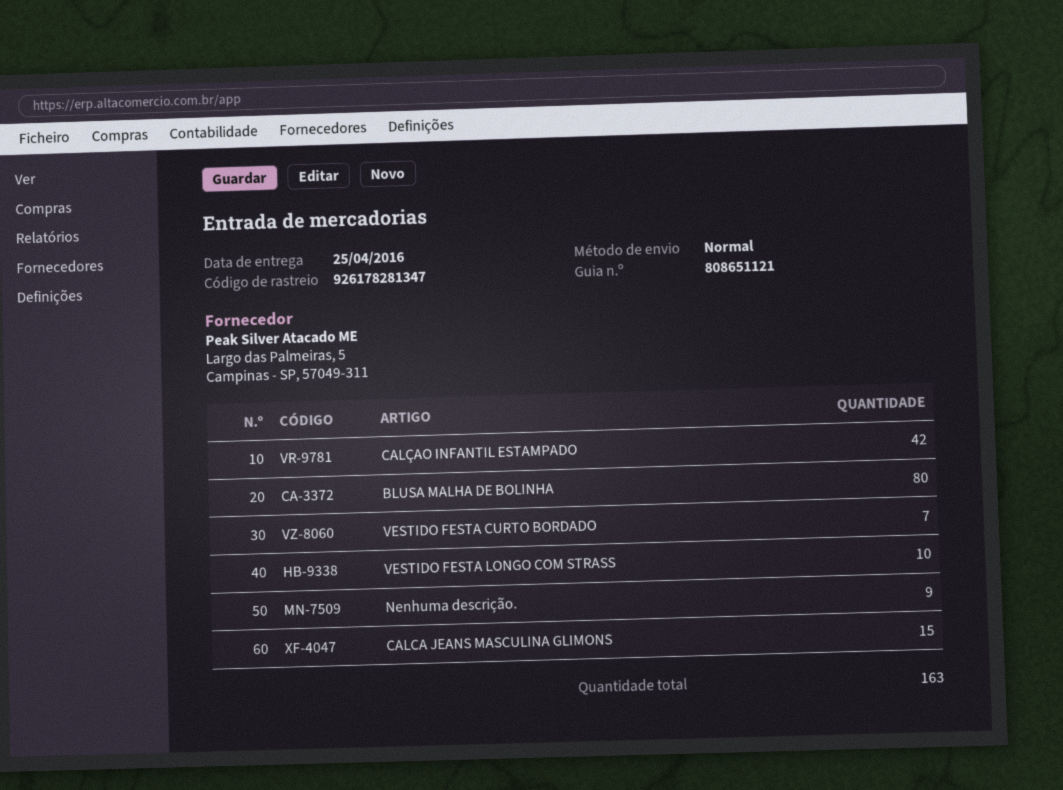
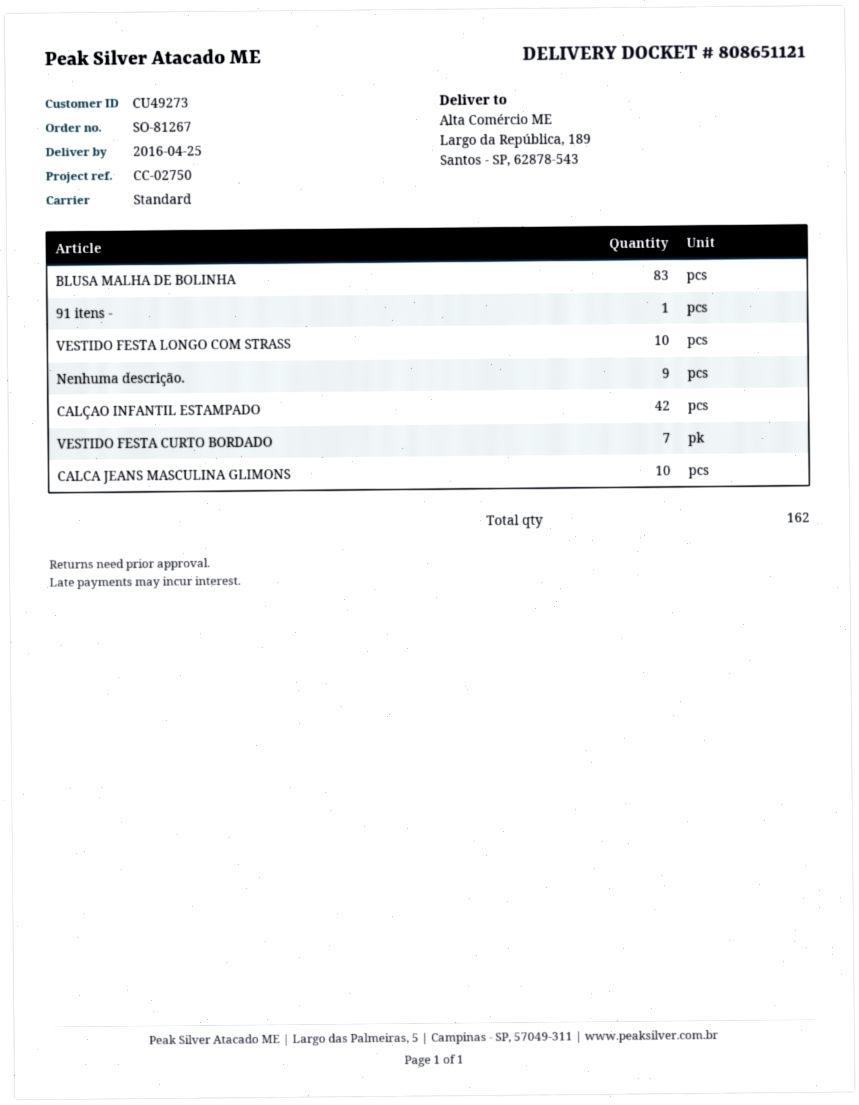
BLUSA MALHA DE BOLINHA: 80 -> 83
CALCA JEANS MASCULINA GLIMONS: 15 -> 10
91 itens -: none -> 1
total quantity: 163 -> 162

